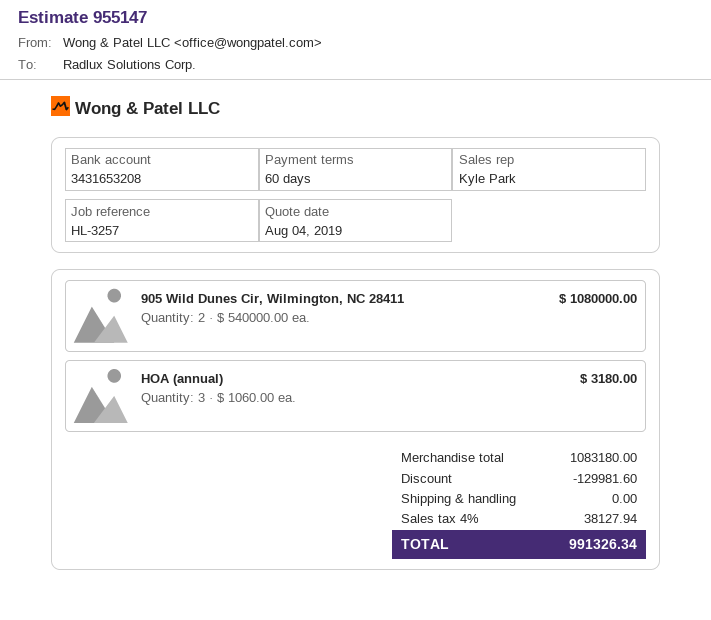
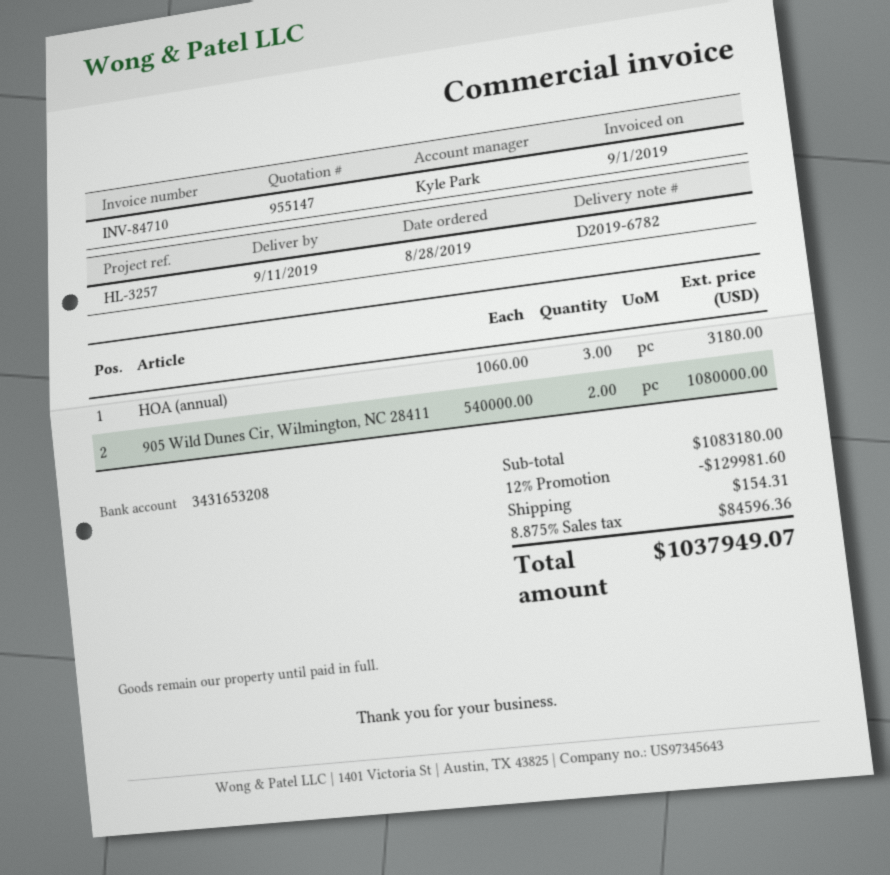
shipping: 0.00 -> 154.31
tax: 4% = 38127.94 -> 8.875% = 84596.36
total: 991326.34 -> 1037949.07

